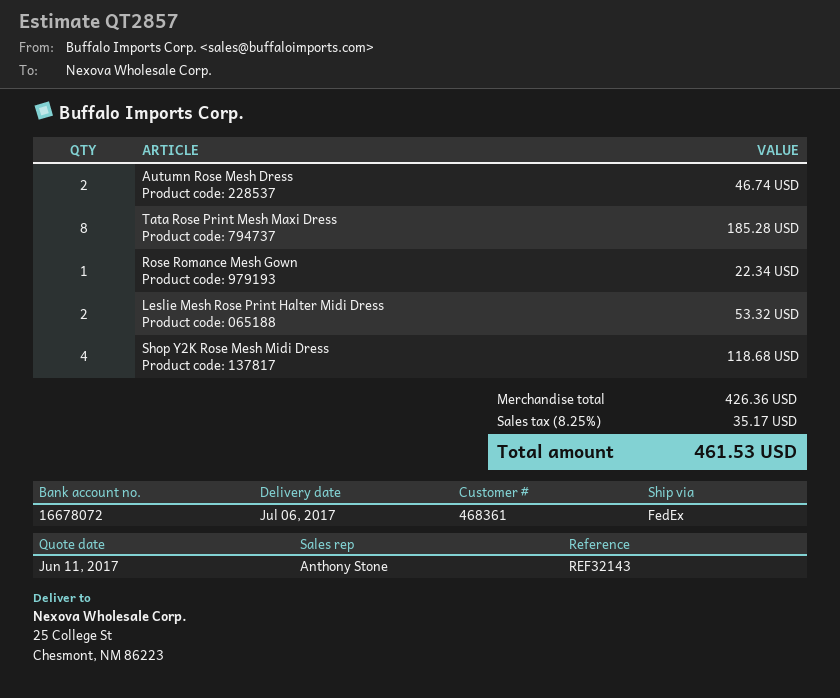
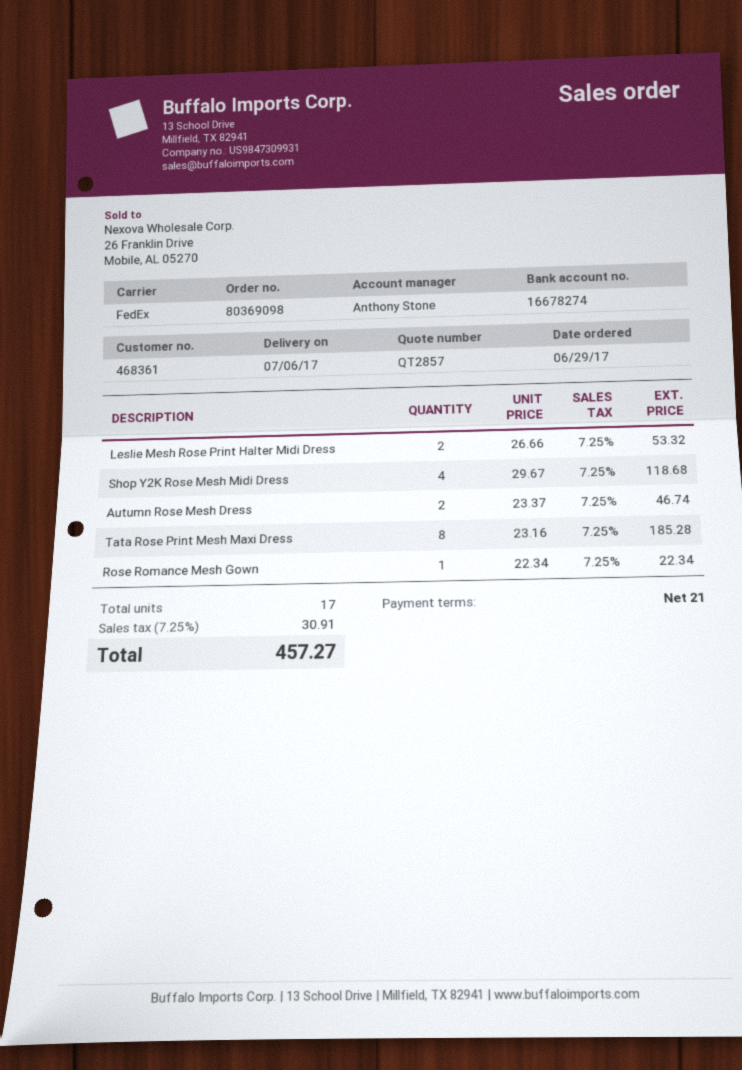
bank account: 16678072 -> 16678274
tax: 8.25% = 35.17 -> 7.25% = 30.91
total: 461.53 -> 457.27

